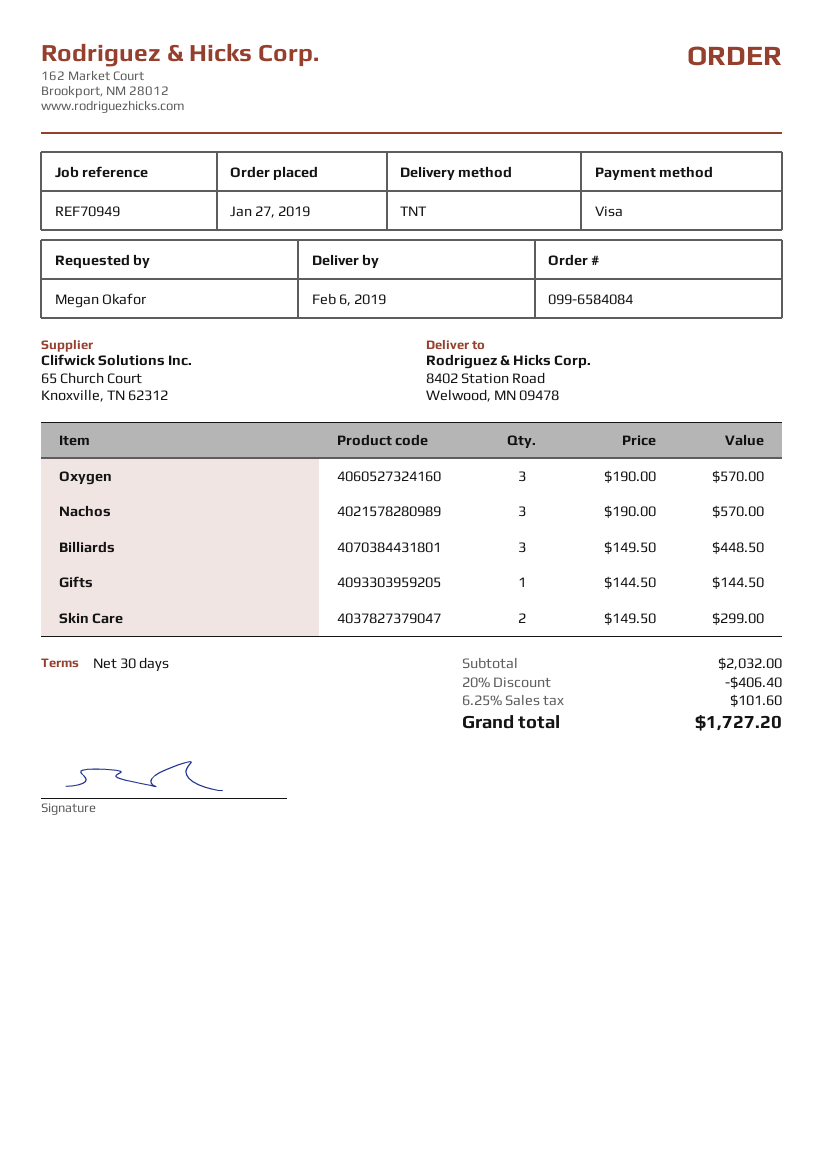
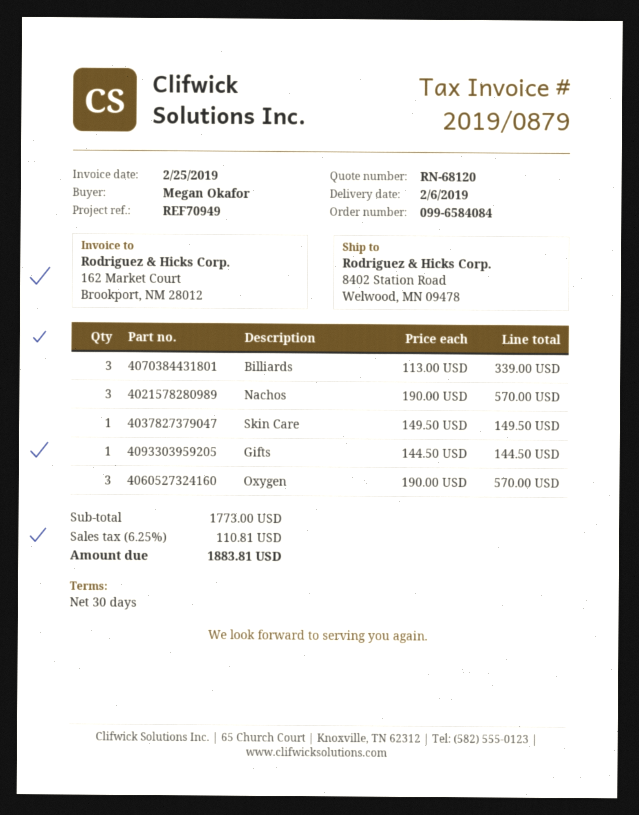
Billiards: 3 x 149.50 = 448.50 -> 3 x 113.00 = 339.00
Skin Care: 2 x 149.50 = 299.00 -> 1 x 149.50 = 149.50
subtotal: 2032.00 -> 1773.00
discount: 20% = 406.40 -> none
tax: 6.25% = 101.60 -> 6.25% = 110.81
total: 1727.20 -> 1883.81

